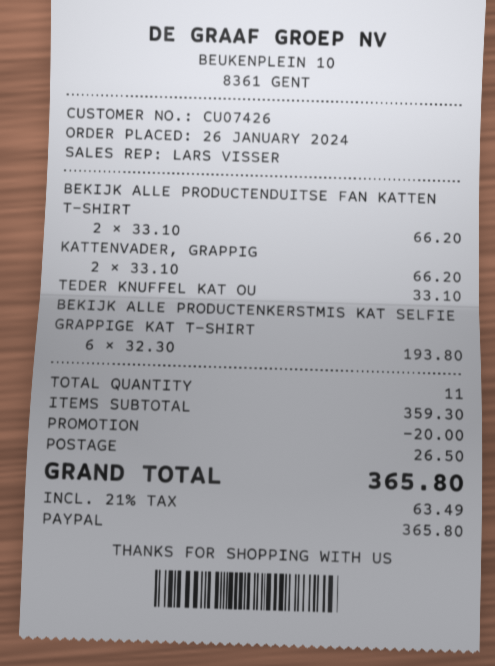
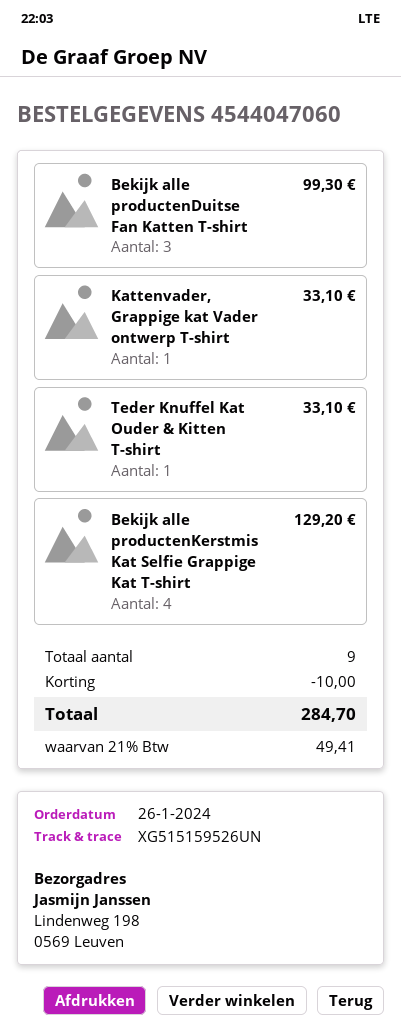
BEKIJK ALLE PRODUCTENDUITSE FAN KATTEN T-SHIRT: 2 for 66.20 -> 3 for 99.30
KATTENVADER, GRAPPIG: 2 for 66.20 -> 1 for 33.10
BEKIJK ALLE PRODUCTENKERSTMIS KAT SELFIE GRAPPIGE KAT T-SHIRT: 6 for 193.80 -> 4 for 129.20
total quantity: 11 -> 9
discount: 20.00 -> 10.00
shipping: 26.50 -> none
tax: 21% = 63.49 -> 21% = 49.41
total: 365.80 -> 284.70

